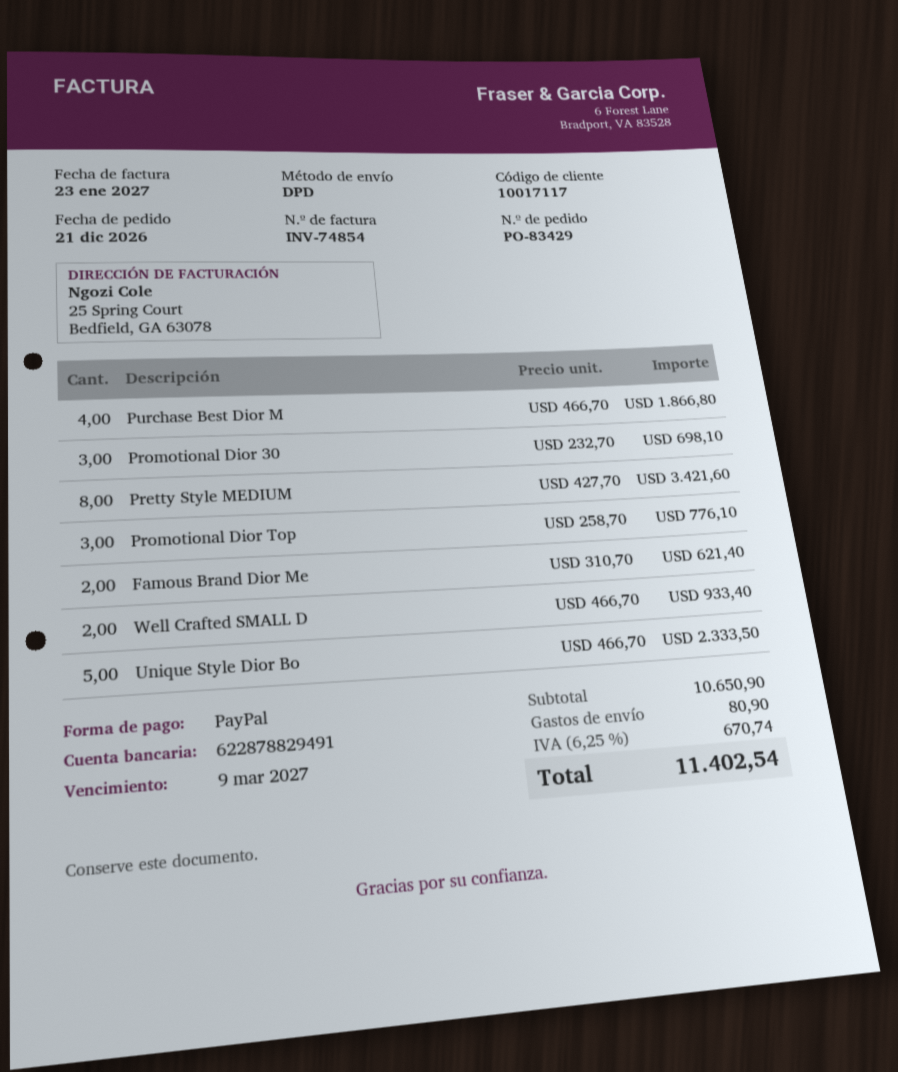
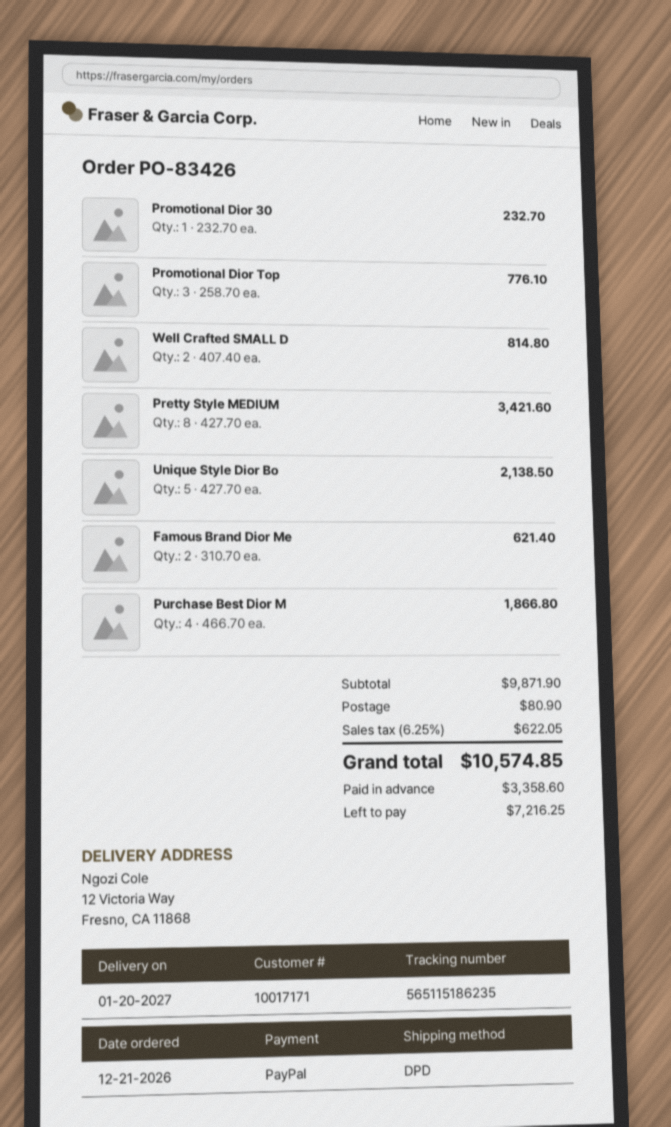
order number: PO-83429 -> PO-83426
customer number: 10017117 -> 10017171
Promotional Dior 30: 3 x 232.70 = 698.10 -> 1 x 232.70 = 232.70
Well Crafted SMALL D: 2 x 466.70 = 933.40 -> 2 x 407.40 = 814.80
Unique Style Dior Bo: 5 x 466.70 = 2333.50 -> 5 x 427.70 = 2138.50
subtotal: 10650.90 -> 9871.90
tax: 6.25% = 670.74 -> 6.25% = 622.05
total: 11402.54 -> 10574.85

